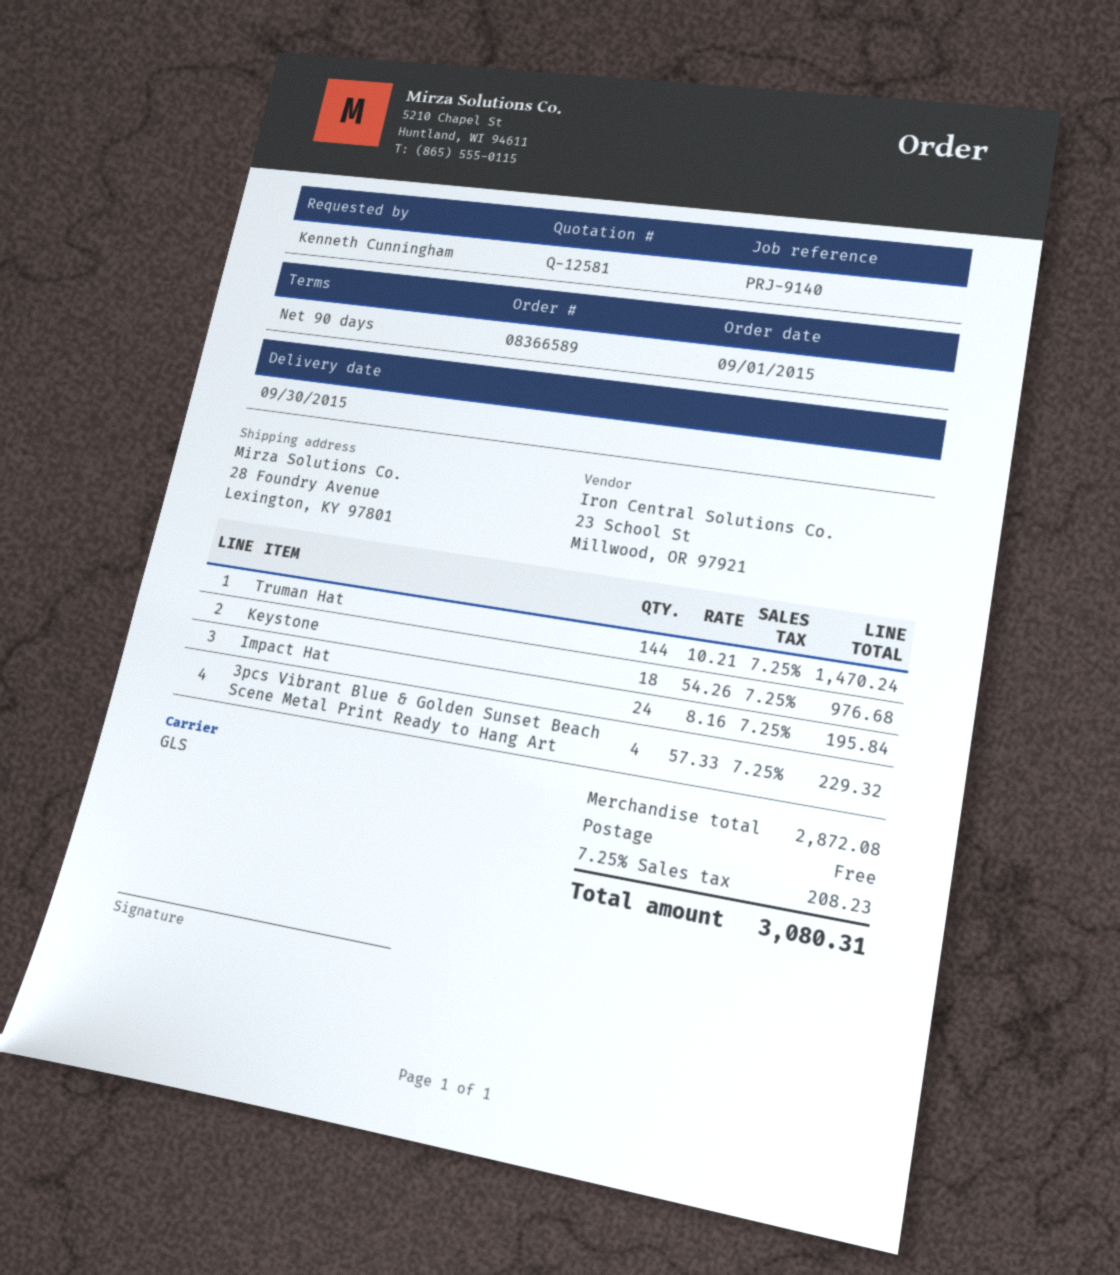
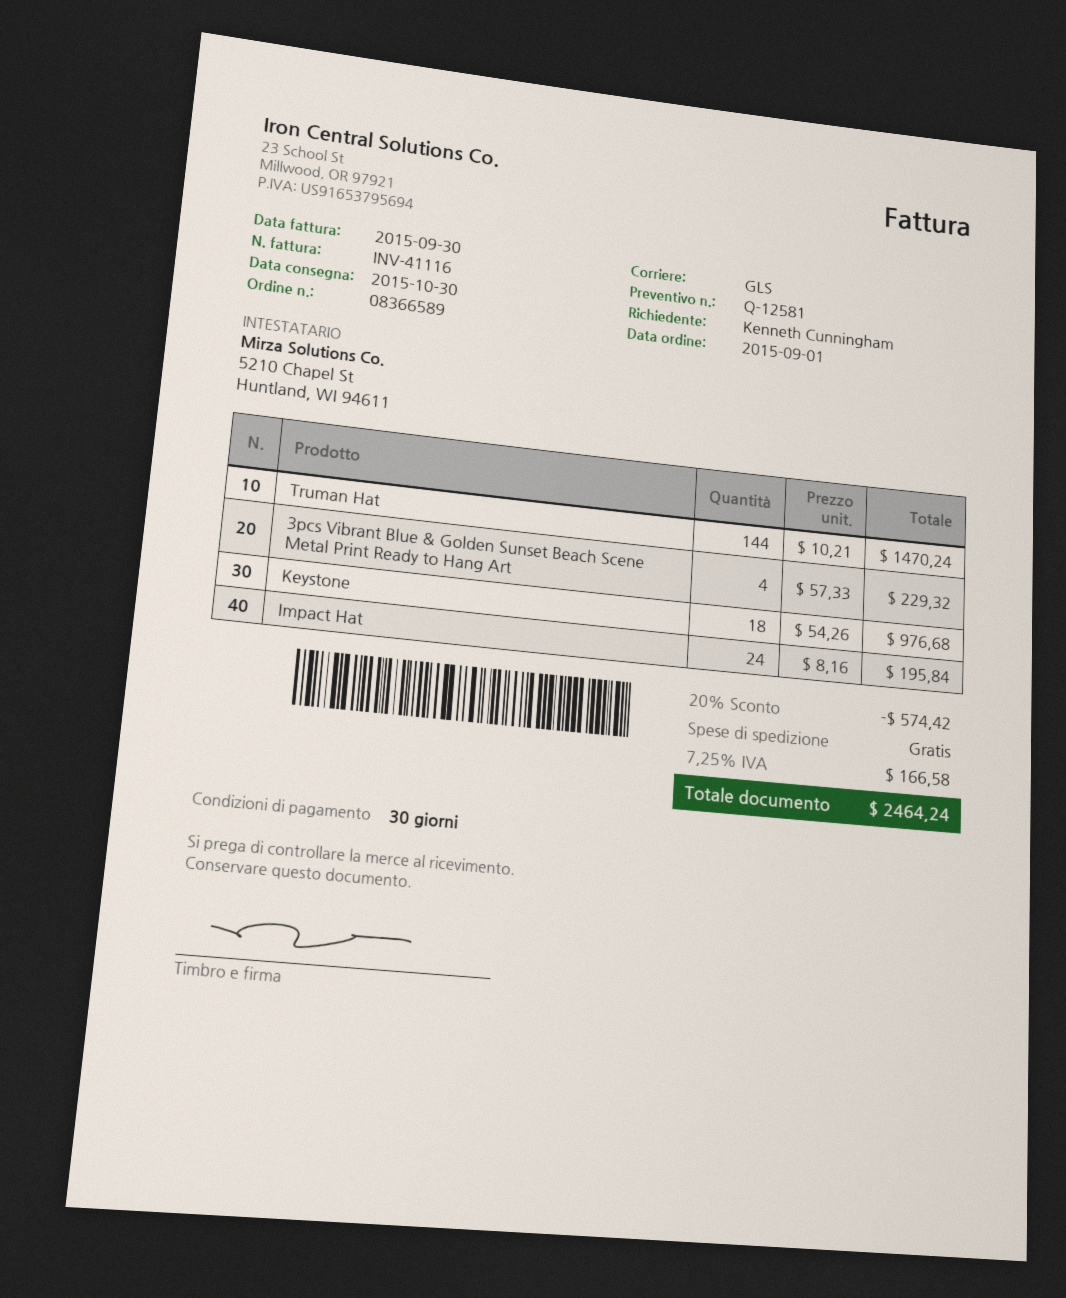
delivery date: 2015-09-30 -> 2015-10-30
payment terms: 90 days -> 30 days
discount: none -> 20% = 574.42
tax: 7.25% = 208.23 -> 7.25% = 166.58
total: 3080.31 -> 2464.24

